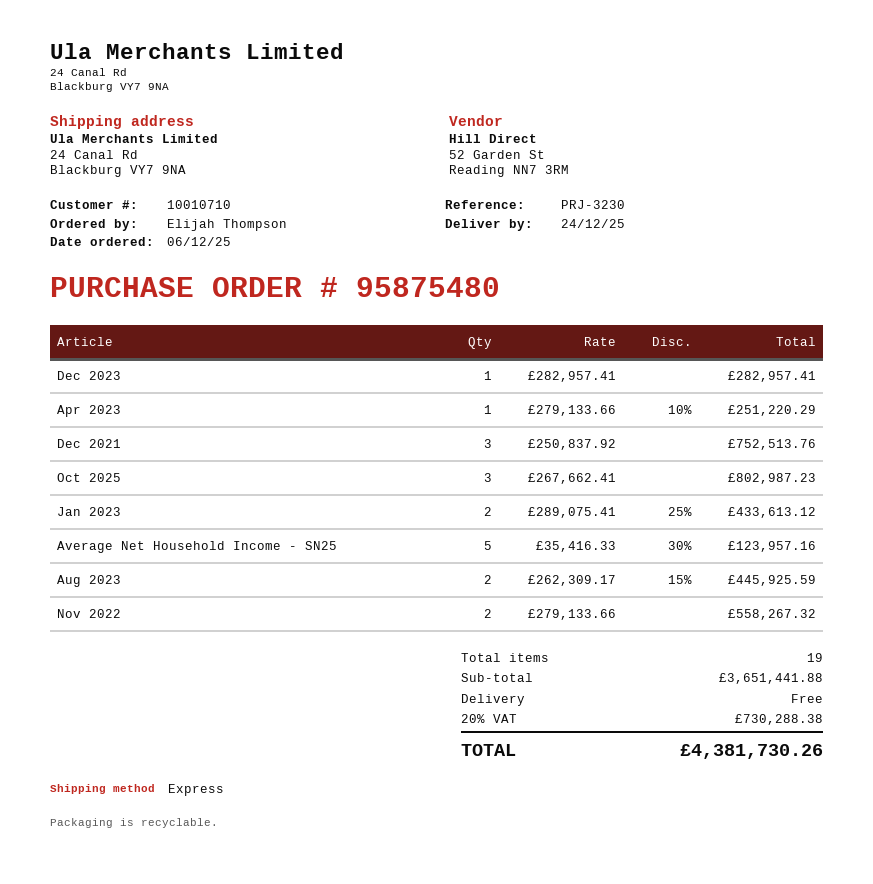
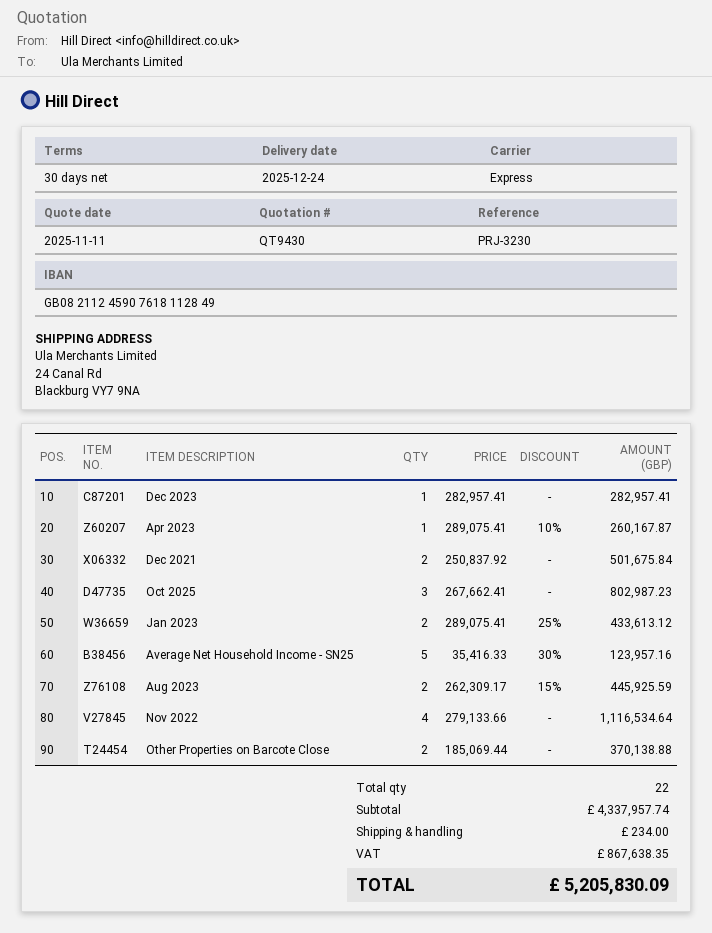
Apr 2023: 1 x 279133.66 - 10% = 251220.29 -> 1 x 289075.41 - 10% = 260167.87
Dec 2021: 3 x 250837.92 = 752513.76 -> 2 x 250837.92 = 501675.84
Nov 2022: 2 x 279133.66 = 558267.32 -> 4 x 279133.66 = 1116534.64
Other Properties on Barcote Close: none -> 2 x 185069.44 = 370138.88
total quantity: 19 -> 22
subtotal: 3651441.88 -> 4337957.74
shipping: 0.00 -> 234.00
tax: 730288.38 -> 867638.35
total: 4381730.26 -> 5205830.09

